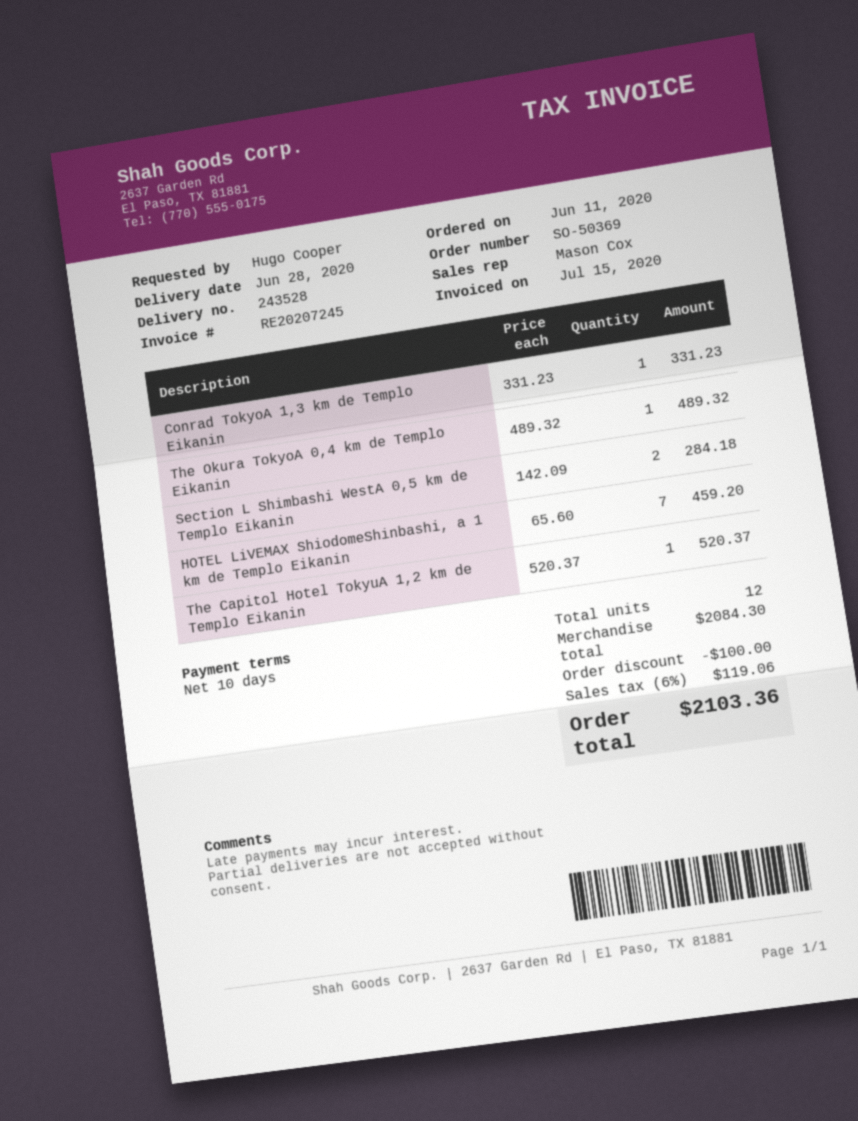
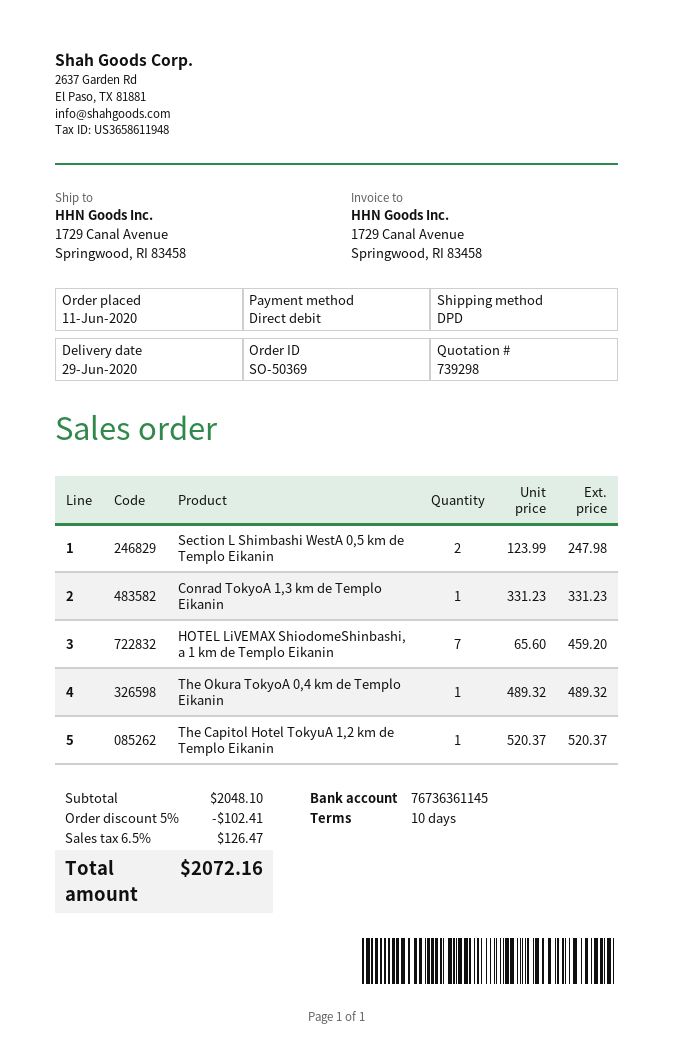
delivery date: 2020-06-28 -> 2020-06-29
Section L Shimbashi WestA 0,5 km de Templo Eikanin: 2 x 142.09 = 284.18 -> 2 x 123.99 = 247.98
subtotal: 2084.30 -> 2048.10
discount: 100.00 -> 102.41
tax: 6% = 119.06 -> 6.5% = 126.47
total: 2103.36 -> 2072.16

